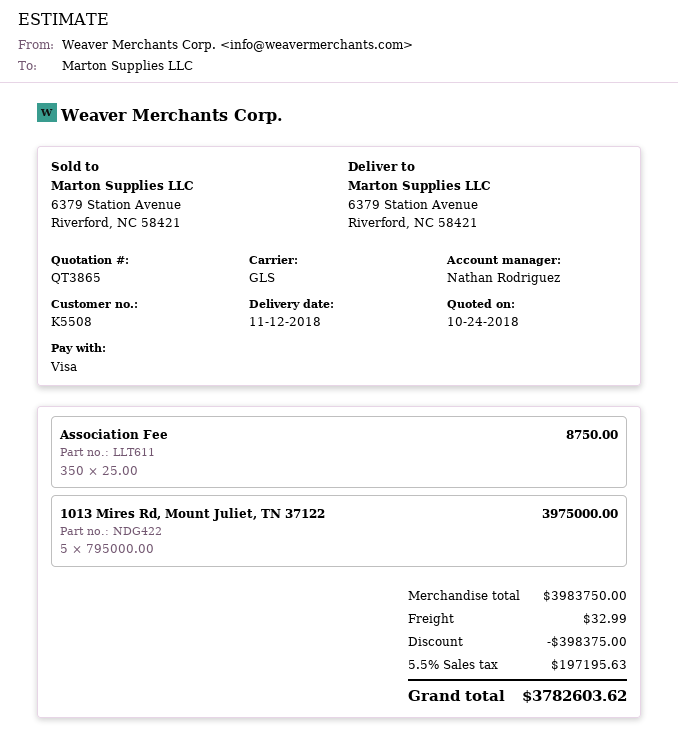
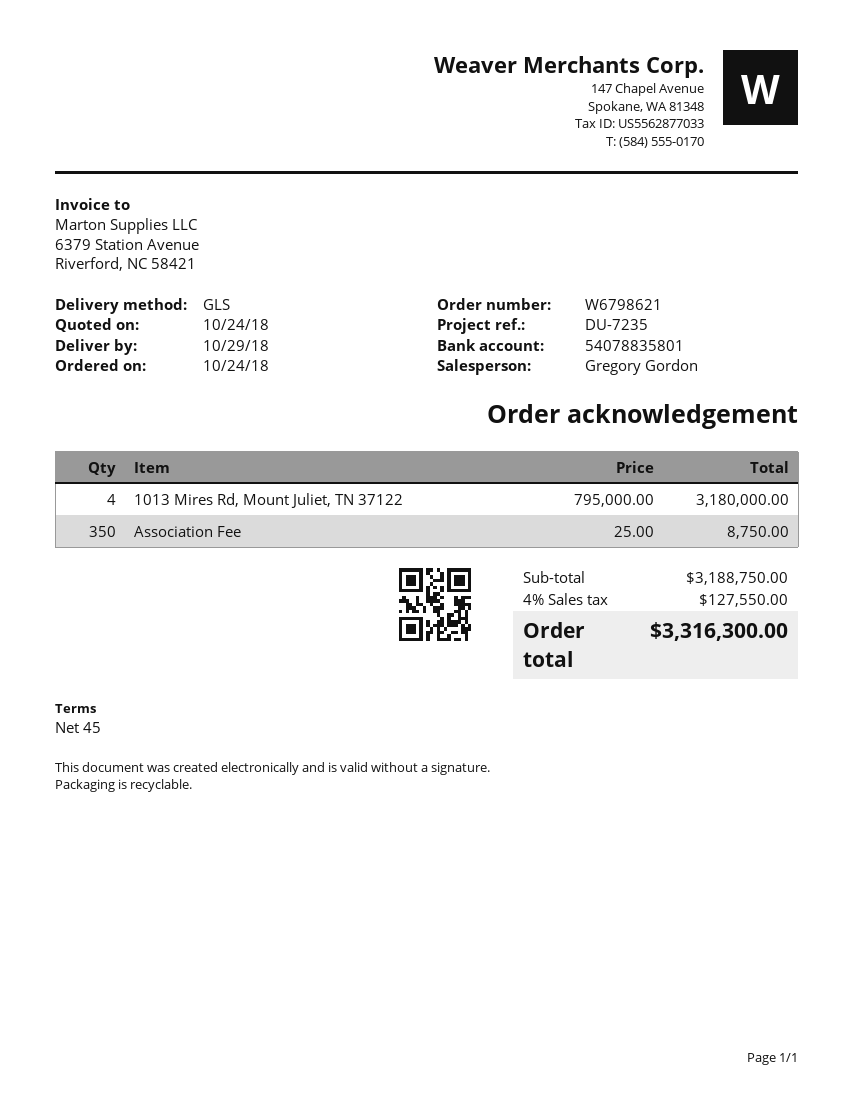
delivery date: 2018-11-12 -> 2018-10-29
sales rep: Nathan Rodriguez -> Gregory Gordon
1013 Mires Rd, Mount Juliet, TN 37122: 5 x 795000.00 = 3975000.00 -> 4 x 795000.00 = 3180000.00
subtotal: 3983750.00 -> 3188750.00
discount: 398375.00 -> none
shipping: 32.99 -> none
tax: 5.5% = 197195.63 -> 4% = 127550.00
total: 3782603.62 -> 3316300.00

